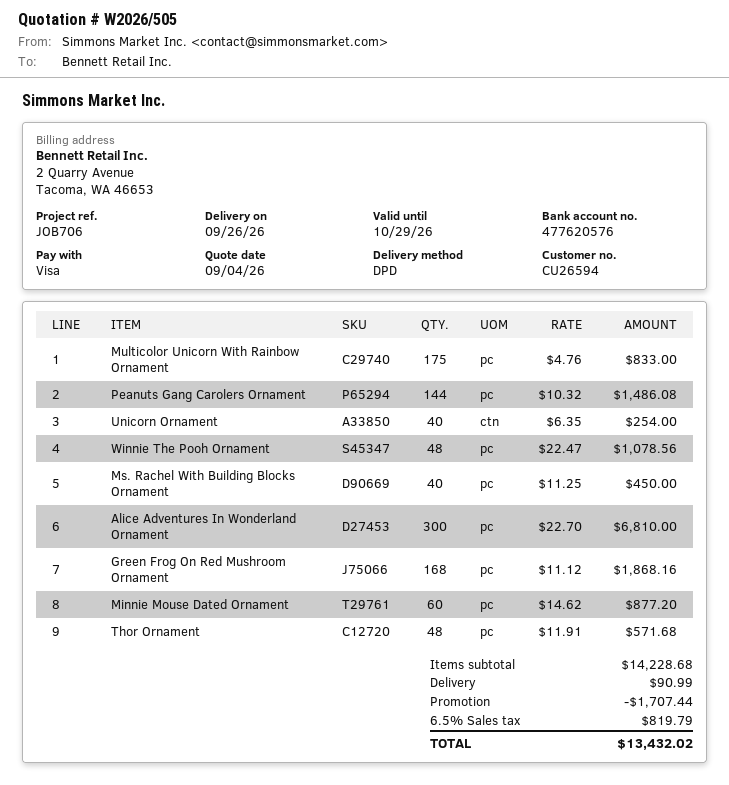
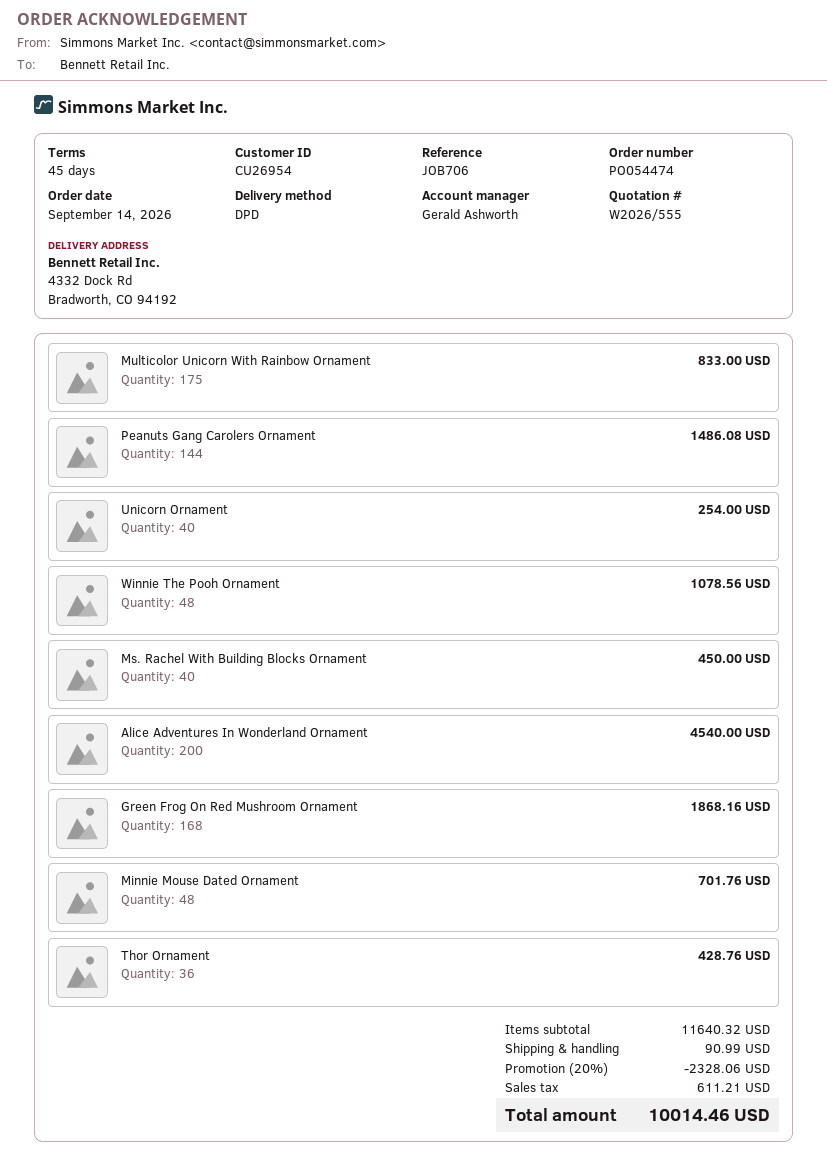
quote number: W2026/505 -> W2026/555
customer number: CU26594 -> CU26954
Alice Adventures In Wonderland Ornament: 300 for 6810.00 -> 200 for 4540.00
Minnie Mouse Dated Ornament: 60 for 877.20 -> 48 for 701.76
Thor Ornament: 48 for 571.68 -> 36 for 428.76
subtotal: 14228.68 -> 11640.32
discount: 1707.44 -> 2328.06
tax: 819.79 -> 611.21
total: 13432.02 -> 10014.46

